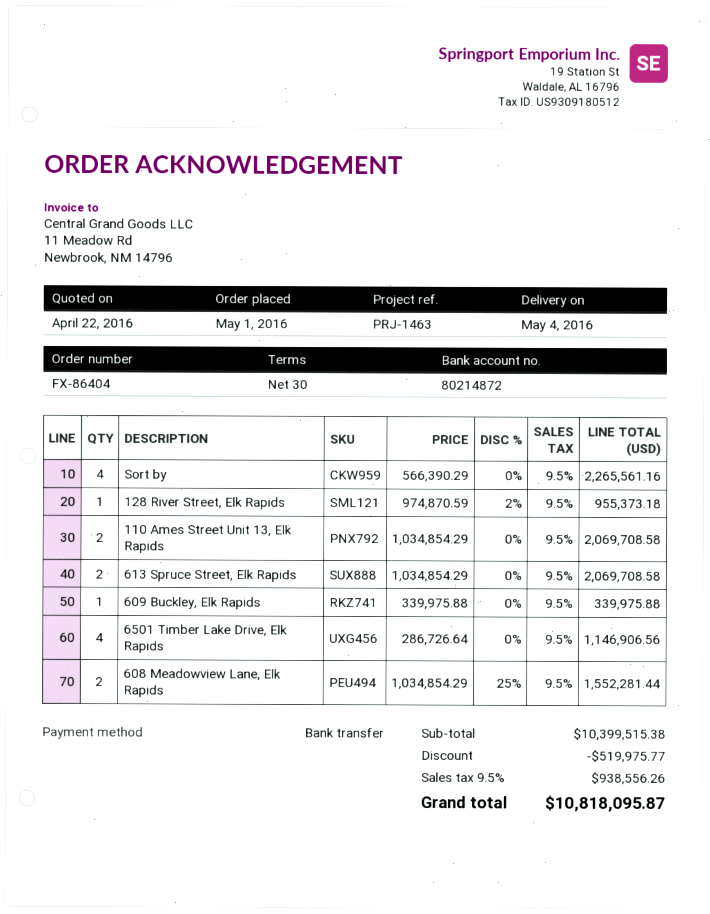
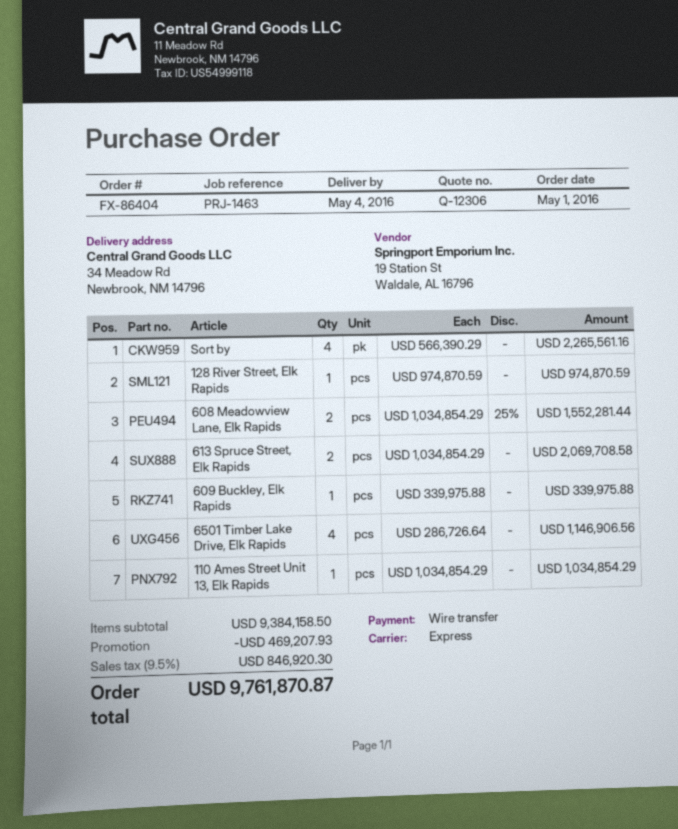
128 River Street, Elk Rapids: 1 x 974870.59 - 2% = 955373.18 -> 1 x 974870.59 = 974870.59
110 Ames Street Unit 13, Elk Rapids: 2 x 1034854.29 = 2069708.58 -> 1 x 1034854.29 = 1034854.29
subtotal: 10399515.38 -> 9384158.50
discount: 519975.77 -> 469207.93
tax: 9.5% = 938556.26 -> 9.5% = 846920.30
total: 10818095.87 -> 9761870.87

